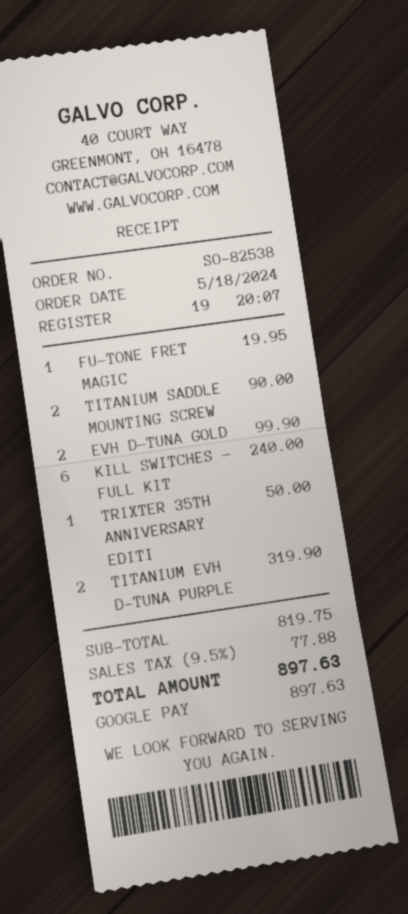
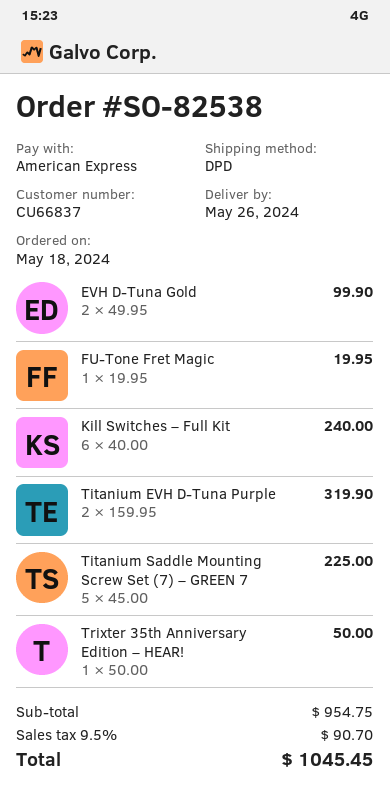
payment method: Google Pay -> American Express
TITANIUM SADDLE MOUNTING SCREW: 2 for 90.00 -> 5 for 225.00
subtotal: 819.75 -> 954.75
tax: 9.5% = 77.88 -> 9.5% = 90.70
total: 897.63 -> 1045.45

